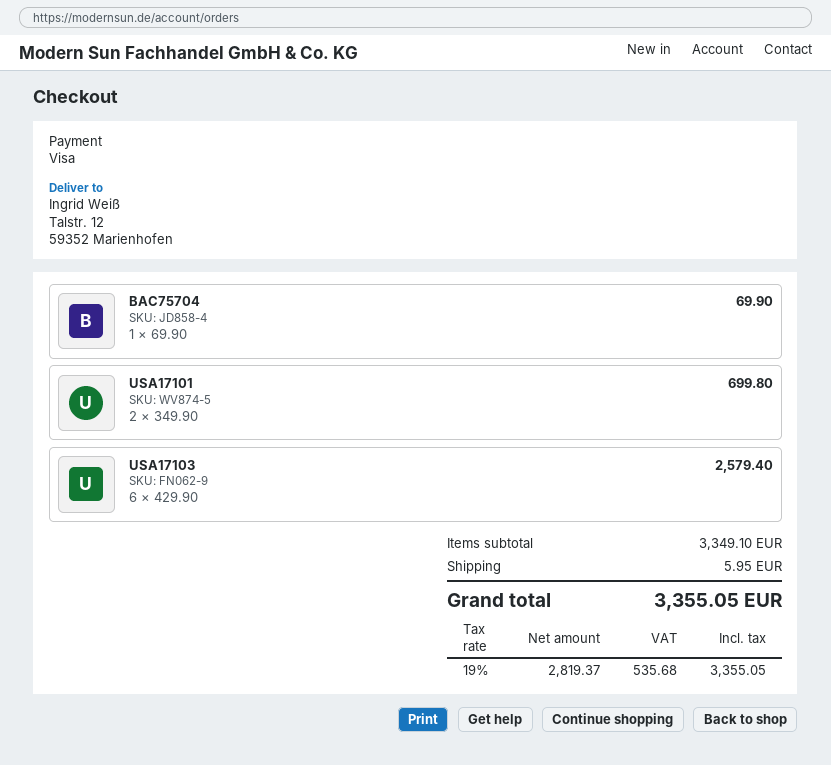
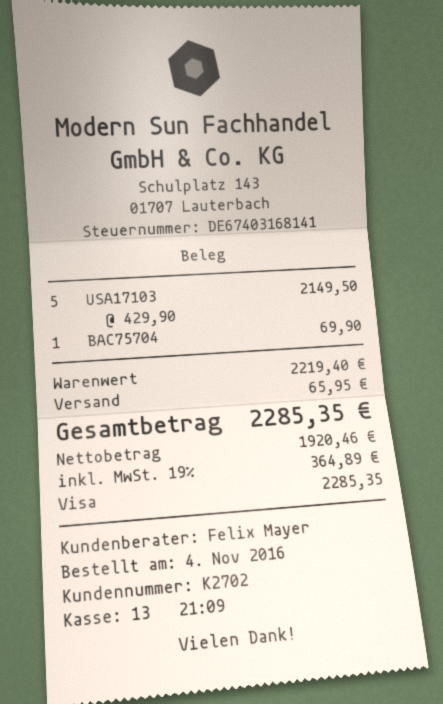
USA17101: 2 x 349.90 = 699.80 -> none
USA17103: 6 x 429.90 = 2579.40 -> 5 x 429.90 = 2149.50
subtotal: 3349.10 -> 2219.40
shipping: 5.95 -> 65.95
net: 2819.37 -> 1920.46
tax: 19% = 535.68 -> 19% = 364.89
total: 3355.05 -> 2285.35

